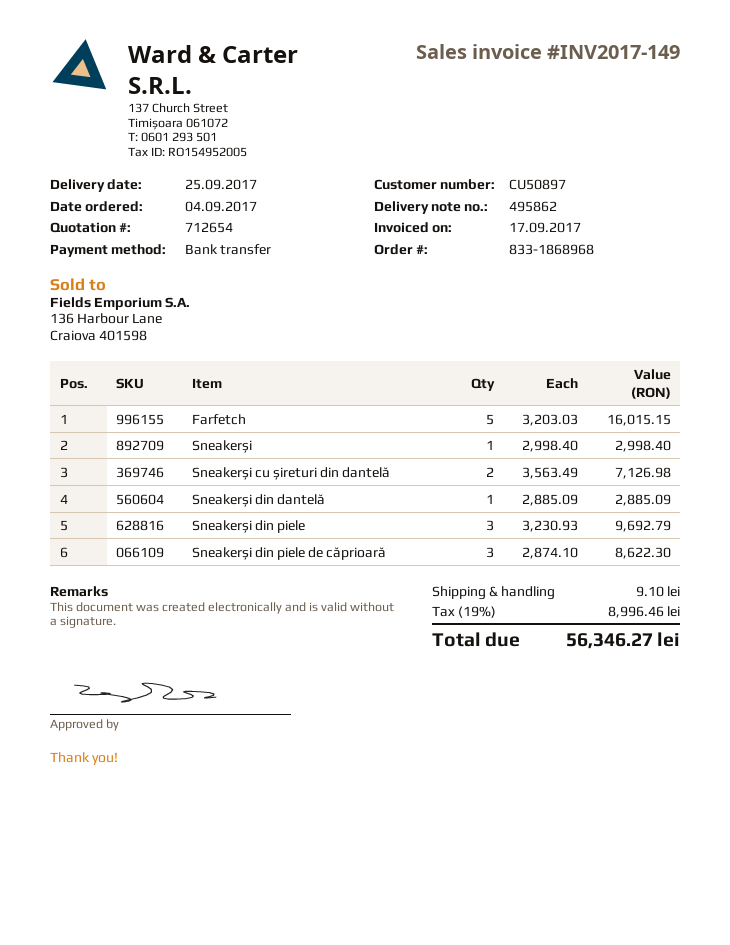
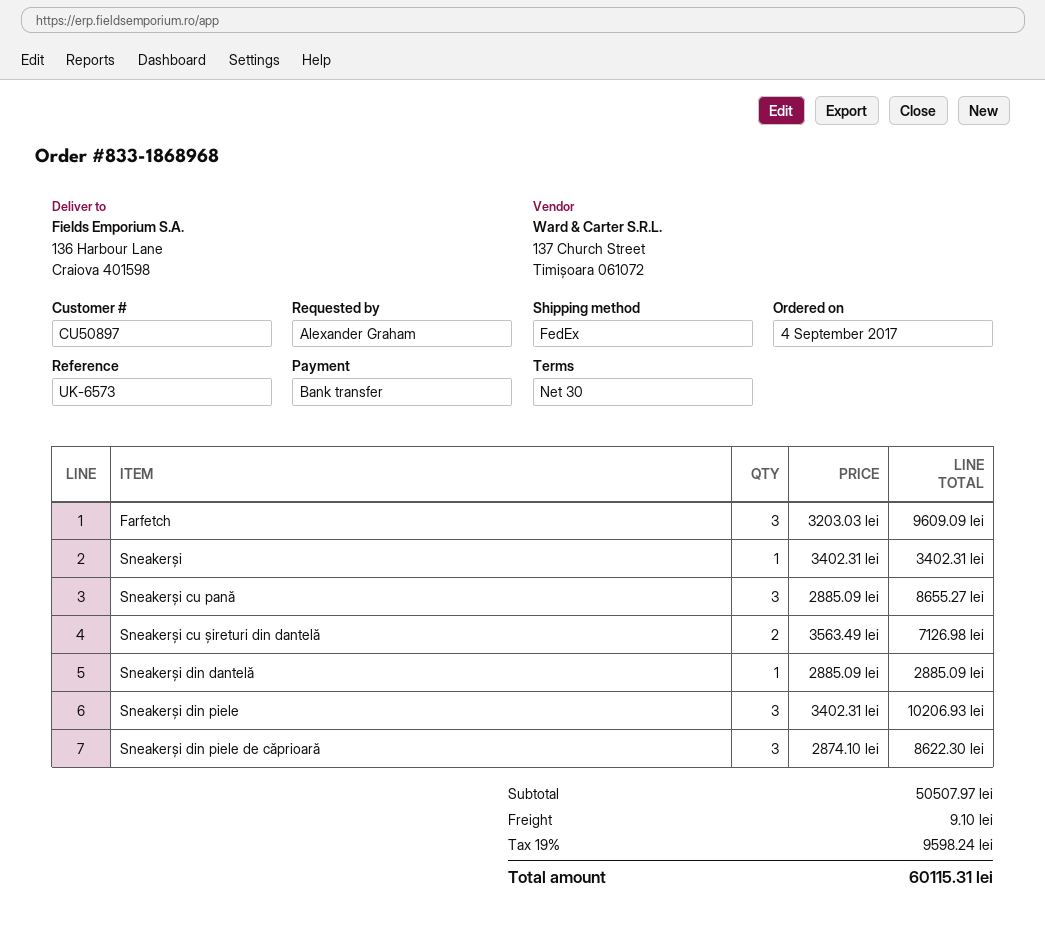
Farfetch: 5 x 3203.03 = 16015.15 -> 3 x 3203.03 = 9609.09
Sneakerși: 1 x 2998.40 = 2998.40 -> 1 x 3402.31 = 3402.31
Sneakerși din piele: 3 x 3230.93 = 9692.79 -> 3 x 3402.31 = 10206.93
Sneakerși cu pană: none -> 3 x 2885.09 = 8655.27
tax: 19% = 8996.46 -> 19% = 9598.24
total: 56346.27 -> 60115.31

